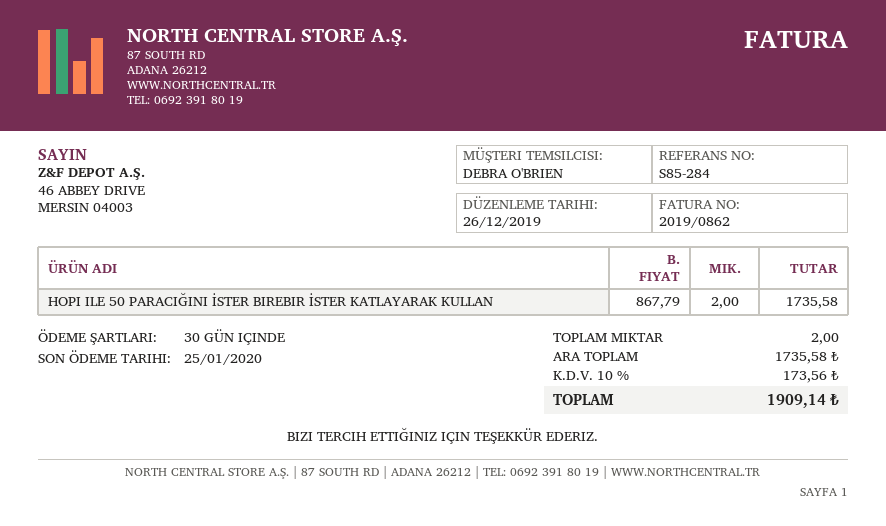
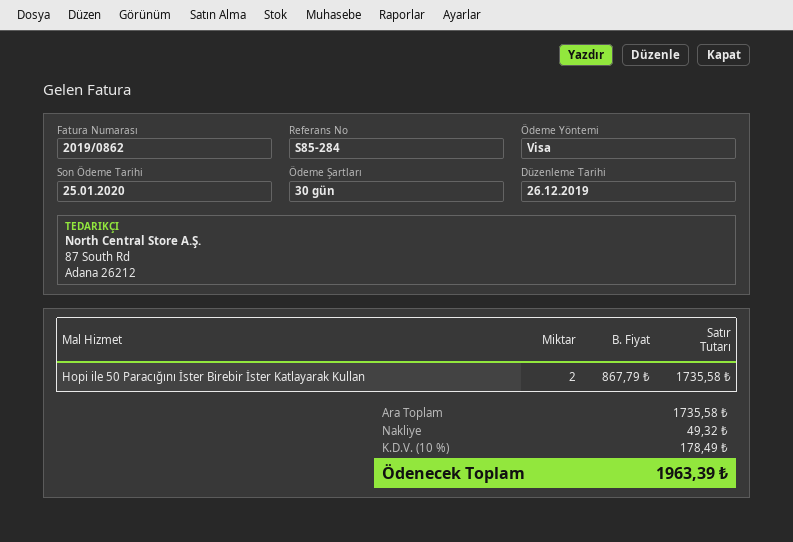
shipping: none -> 49.32
tax: 10% = 173.56 -> 10% = 178.49
total: 1909.14 -> 1963.39

